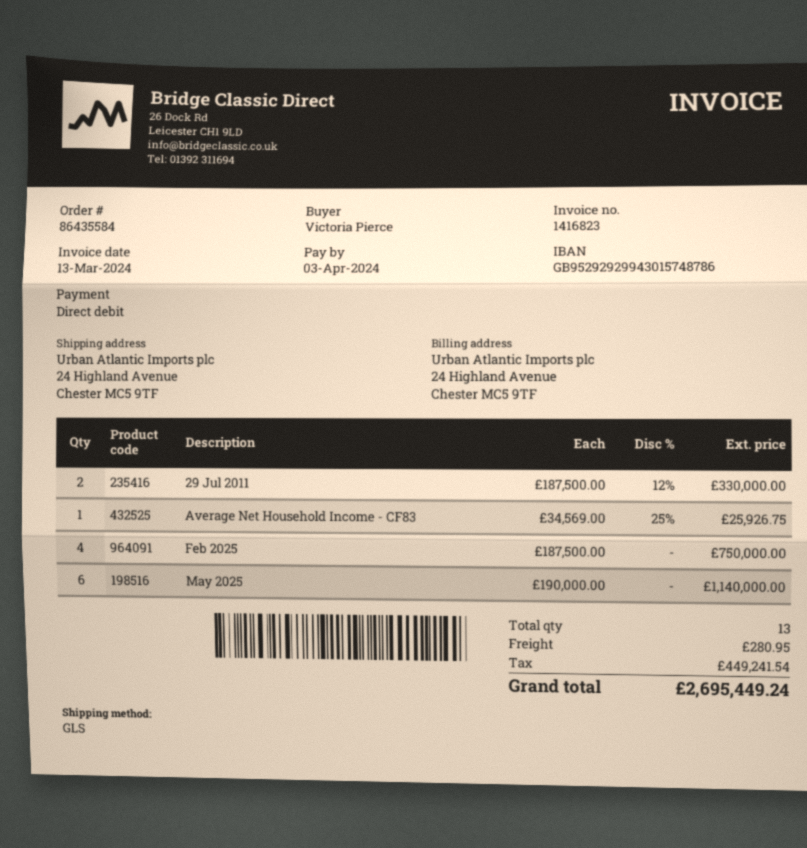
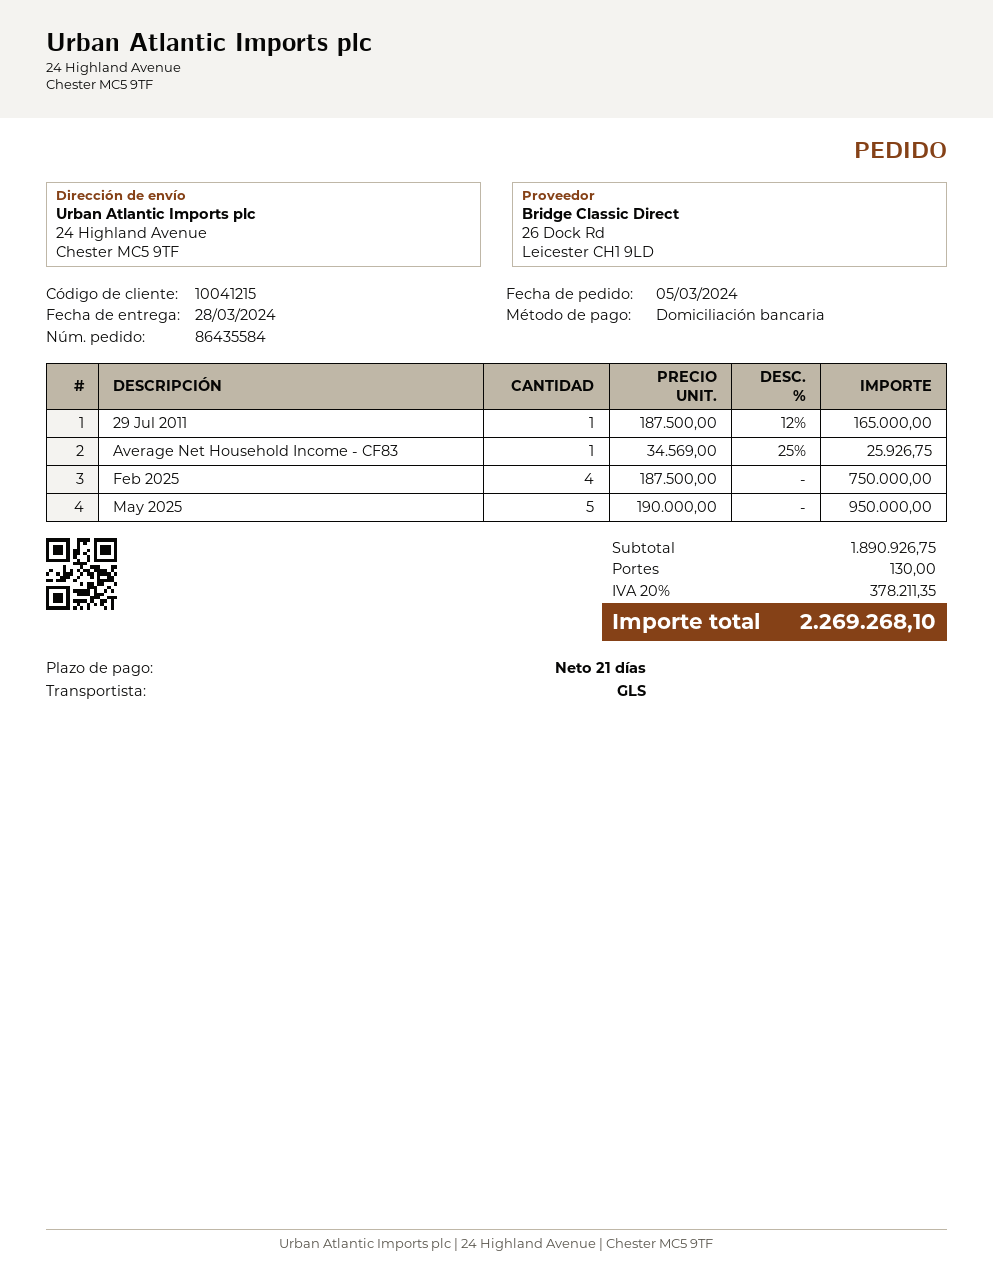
29 Jul 2011: 2 x 187500.00 - 12% = 330000.00 -> 1 x 187500.00 - 12% = 165000.00
May 2025: 6 x 190000.00 = 1140000.00 -> 5 x 190000.00 = 950000.00
shipping: 280.95 -> 130.00
tax: 449241.54 -> 378211.35
total: 2695449.24 -> 2269268.10

